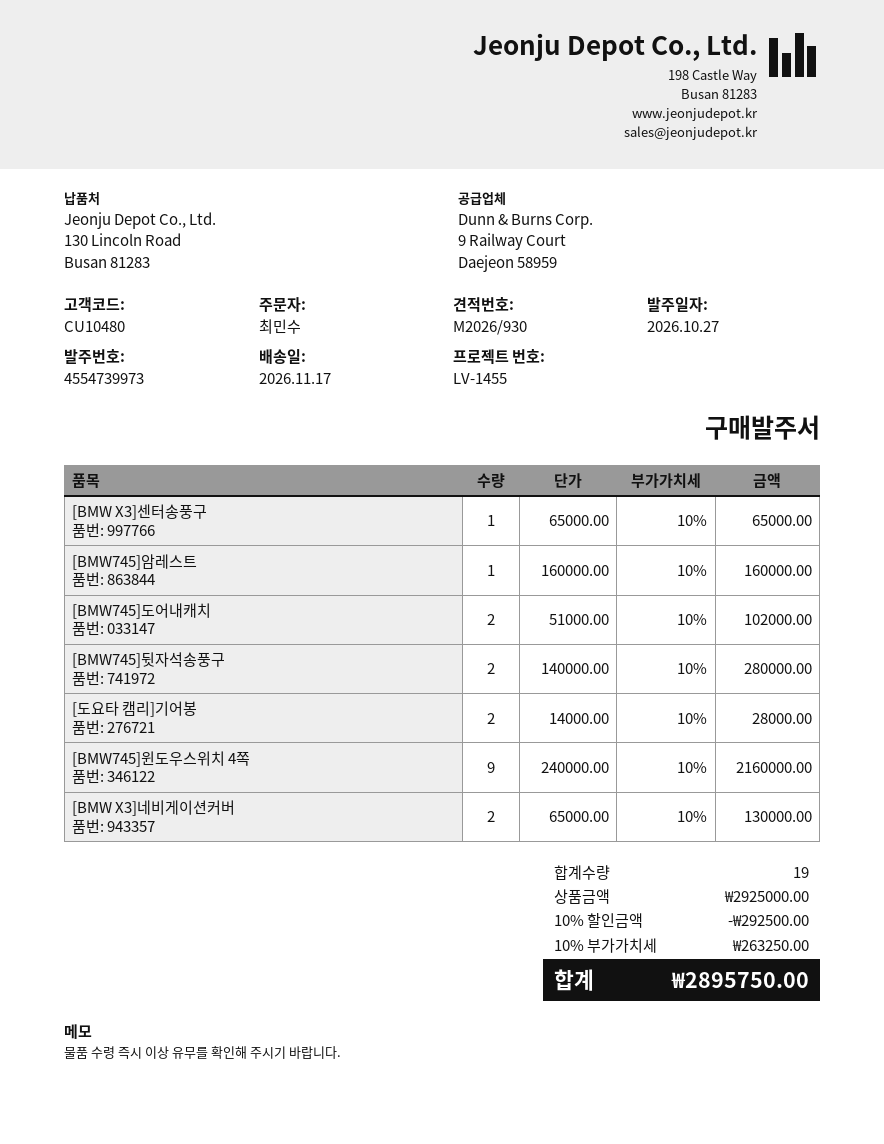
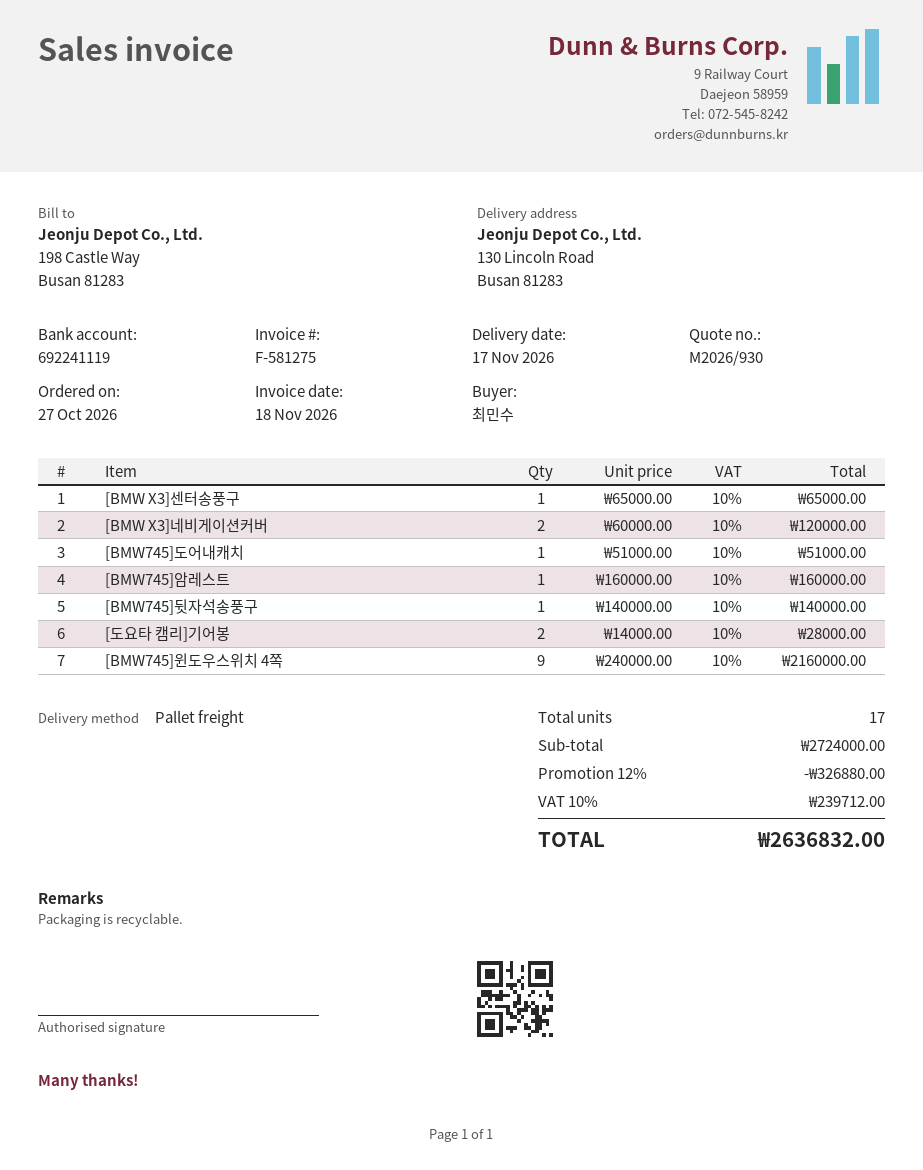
[BMW745]도어내캐치: 2 x 51000.00 = 102000.00 -> 1 x 51000.00 = 51000.00
[BMW745]뒷자석송풍구: 2 x 140000.00 = 280000.00 -> 1 x 140000.00 = 140000.00
[BMW X3]네비게이션커버: 2 x 65000.00 = 130000.00 -> 2 x 60000.00 = 120000.00
total quantity: 19 -> 17
subtotal: 2925000.00 -> 2724000.00
discount: 10% = 292500.00 -> 12% = 326880.00
tax: 10% = 263250.00 -> 10% = 239712.00
total: 2895750.00 -> 2636832.00

